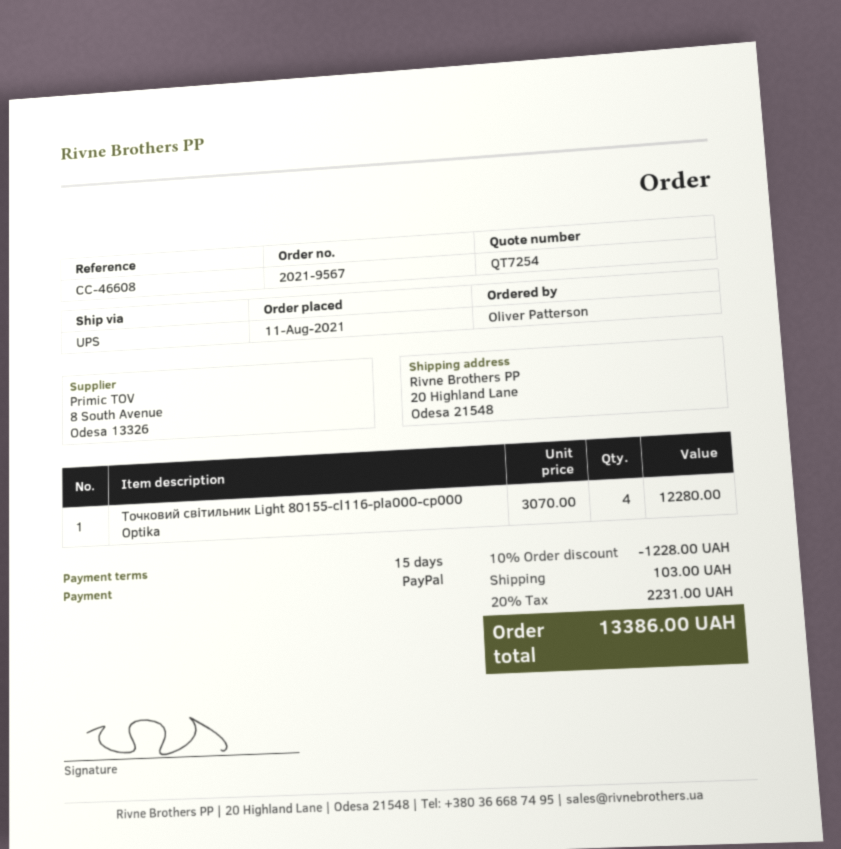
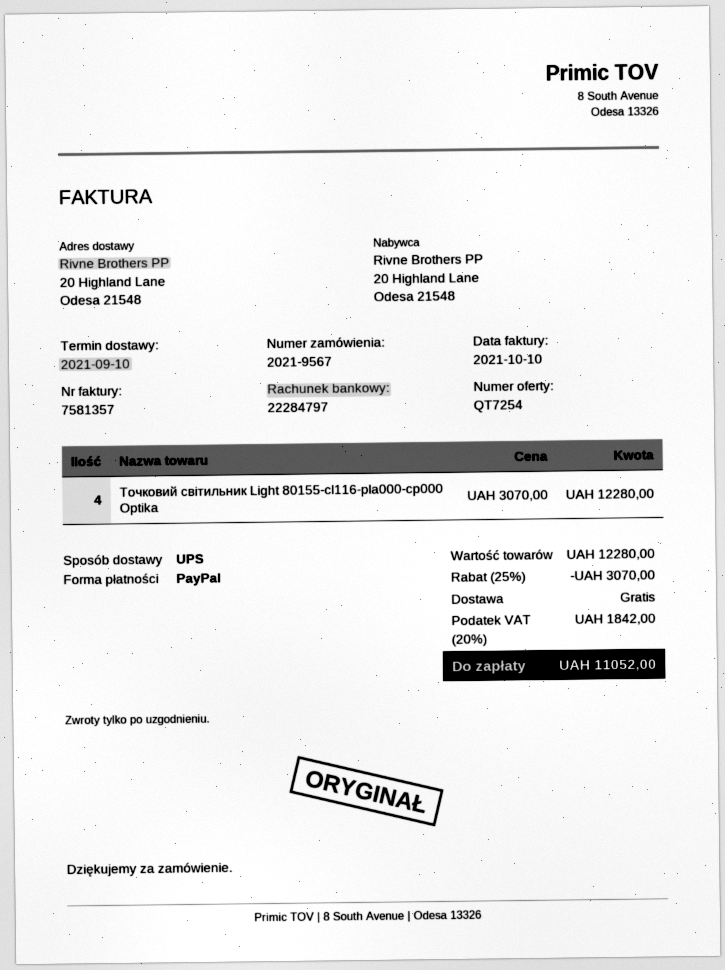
discount: 10% = 1228.00 -> 25% = 3070.00
shipping: 103.00 -> 0.00
tax: 20% = 2231.00 -> 20% = 1842.00
total: 13386.00 -> 11052.00

